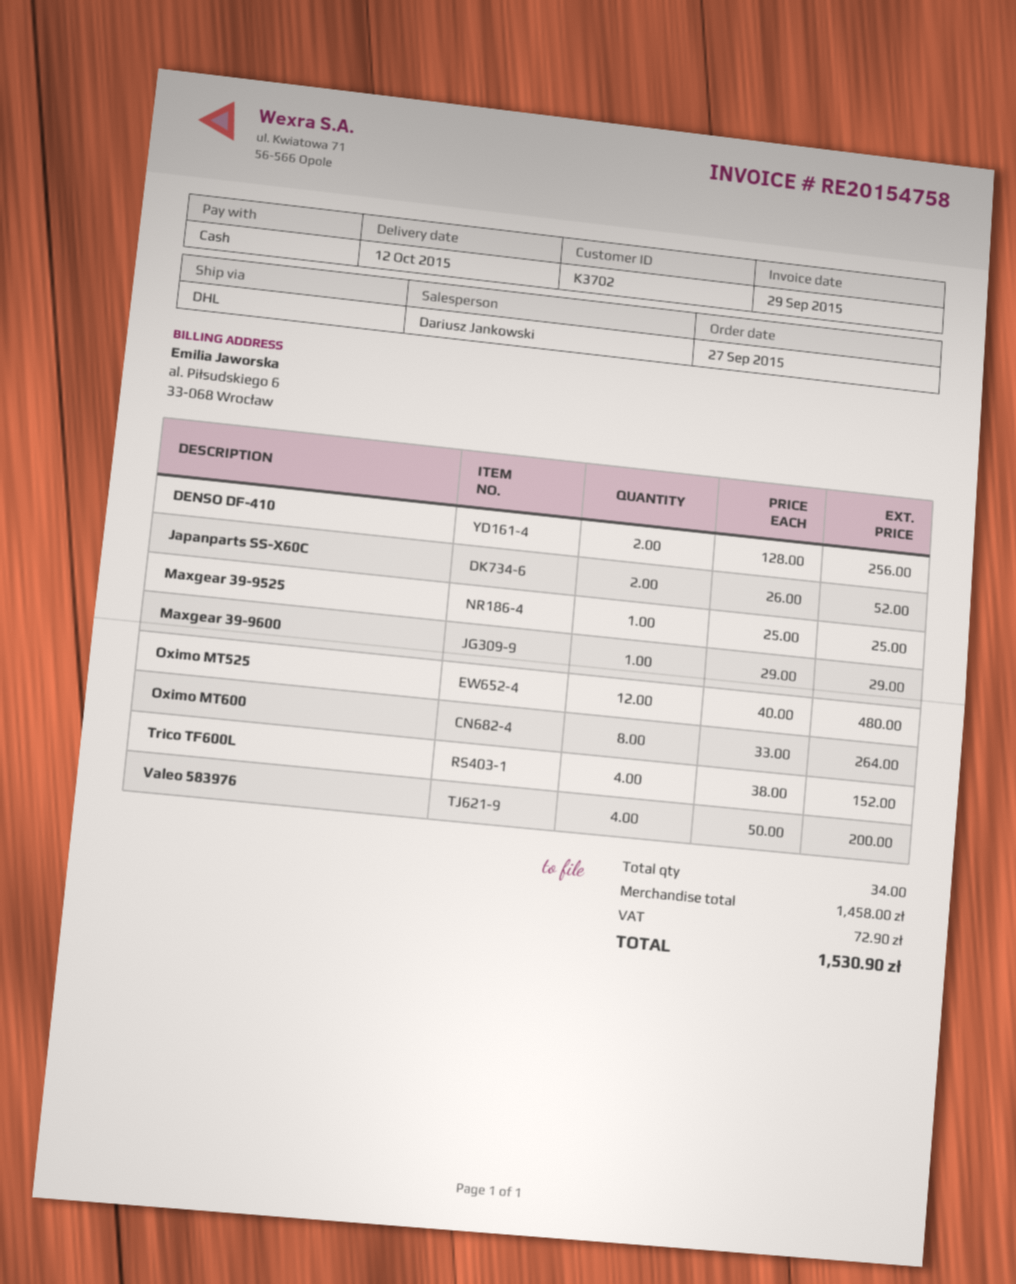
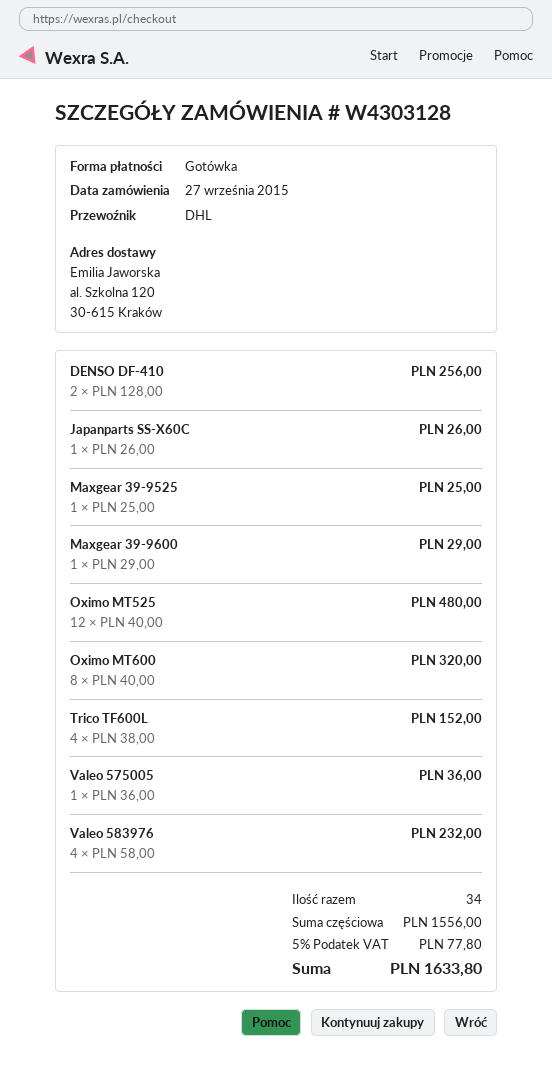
Japanparts SS-X60C: 2 x 26.00 = 52.00 -> 1 x 26.00 = 26.00
Oximo MT600: 8 x 33.00 = 264.00 -> 8 x 40.00 = 320.00
Valeo 583976: 4 x 50.00 = 200.00 -> 4 x 58.00 = 232.00
Valeo 575005: none -> 1 x 36.00 = 36.00
subtotal: 1458.00 -> 1556.00
tax: 72.90 -> 77.80
total: 1530.90 -> 1633.80

